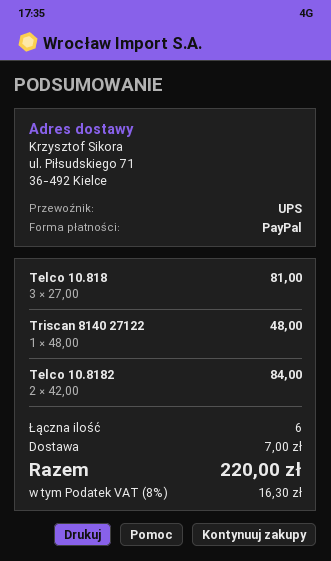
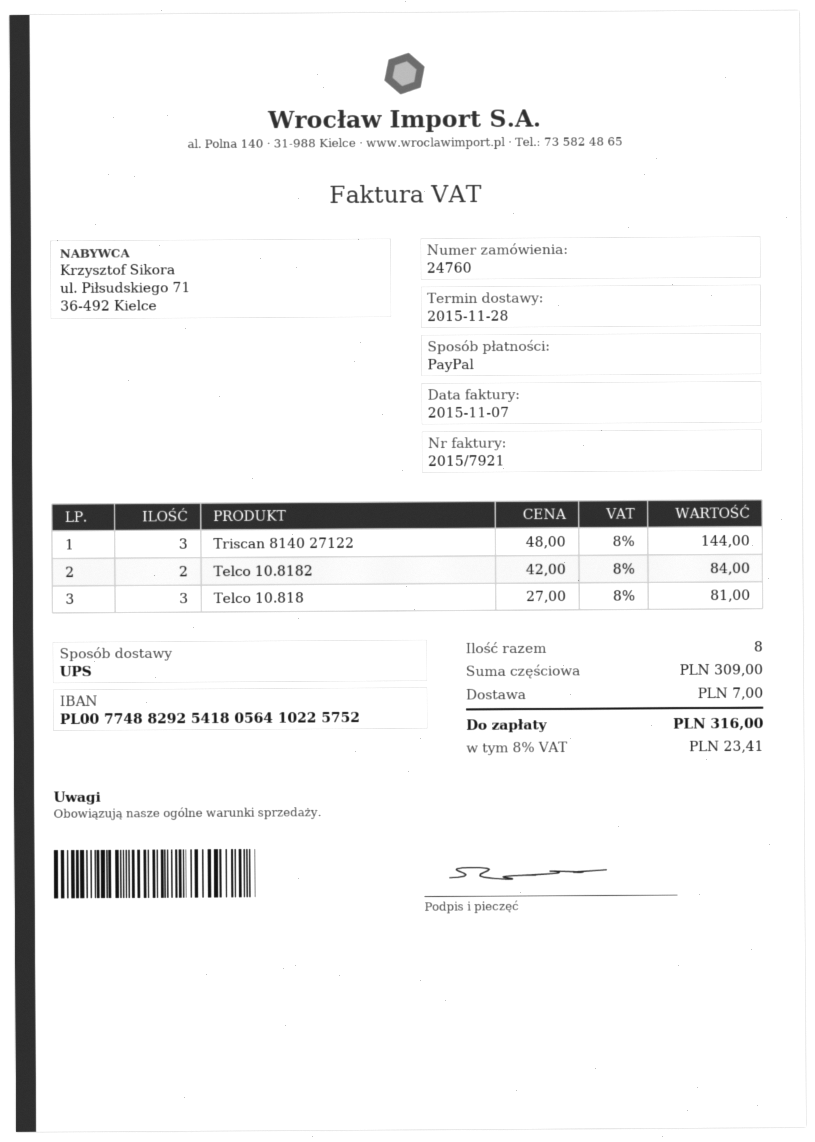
Triscan 8140 27122: 1 x 48.00 = 48.00 -> 3 x 48.00 = 144.00
total quantity: 6 -> 8
tax: 8% = 16.30 -> 8% = 23.41
total: 220.00 -> 316.00

